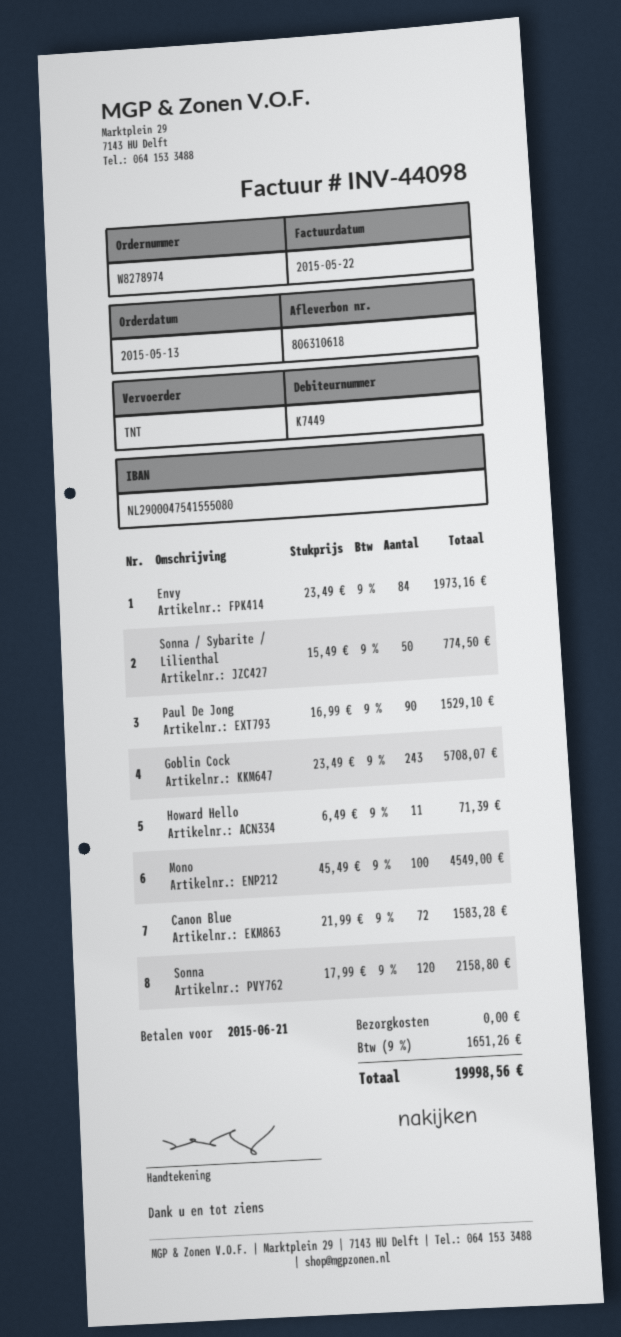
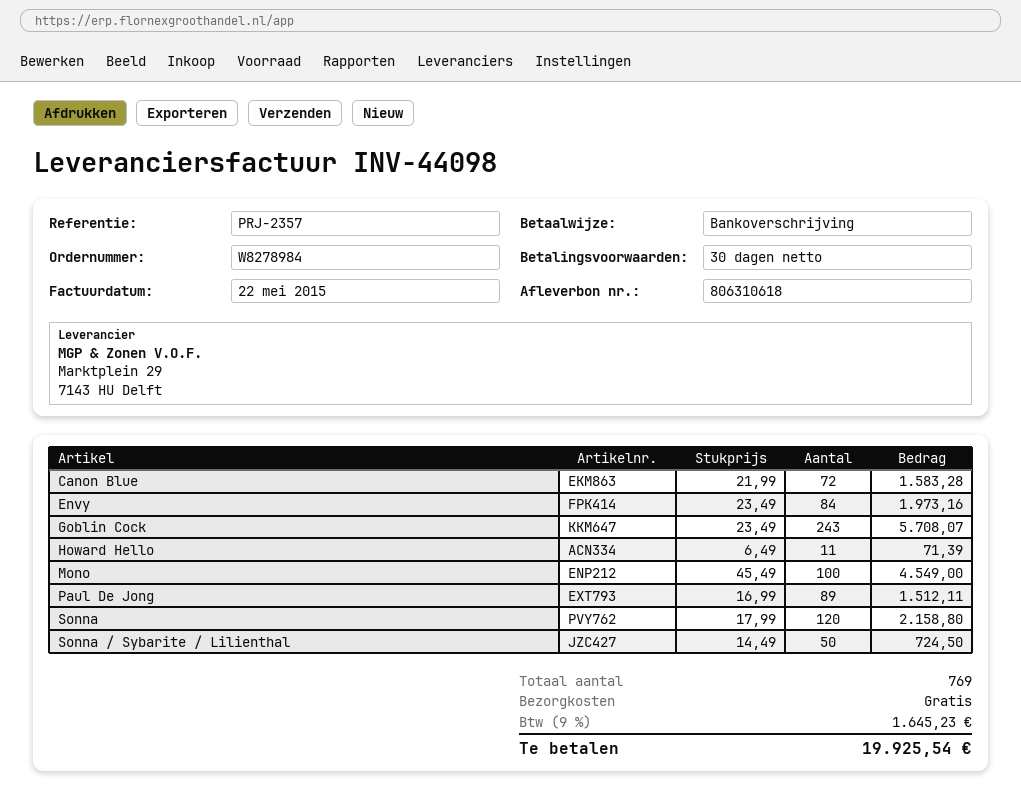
order number: W8278974 -> W8278984
Sonna / Sybarite / Lilienthal: 50 x 15.49 = 774.50 -> 50 x 14.49 = 724.50
Paul De Jong: 90 x 16.99 = 1529.10 -> 89 x 16.99 = 1512.11
tax: 9% = 1651.26 -> 9% = 1645.23
total: 19998.56 -> 19925.54

